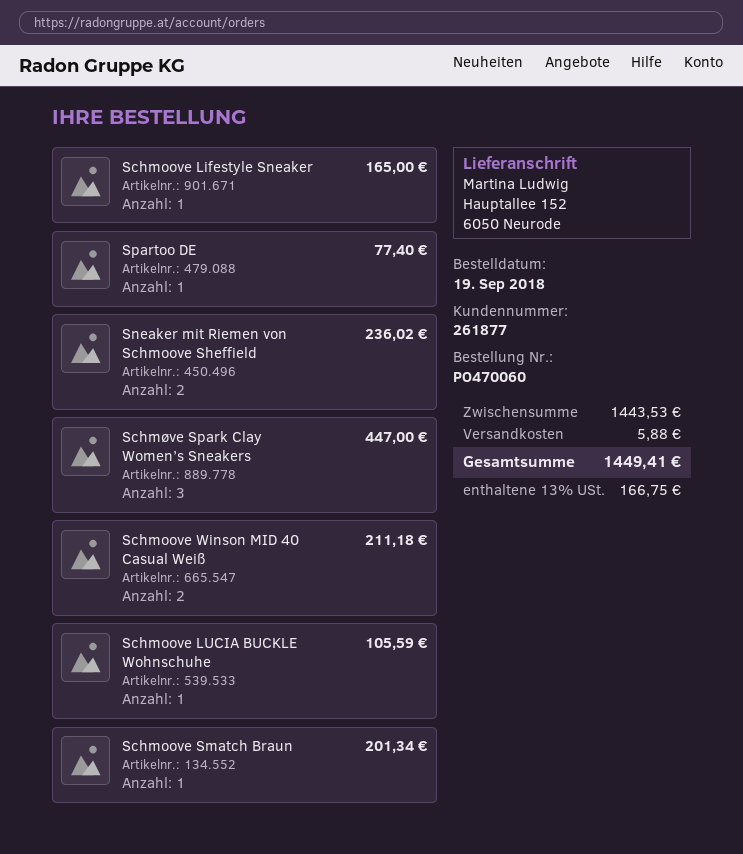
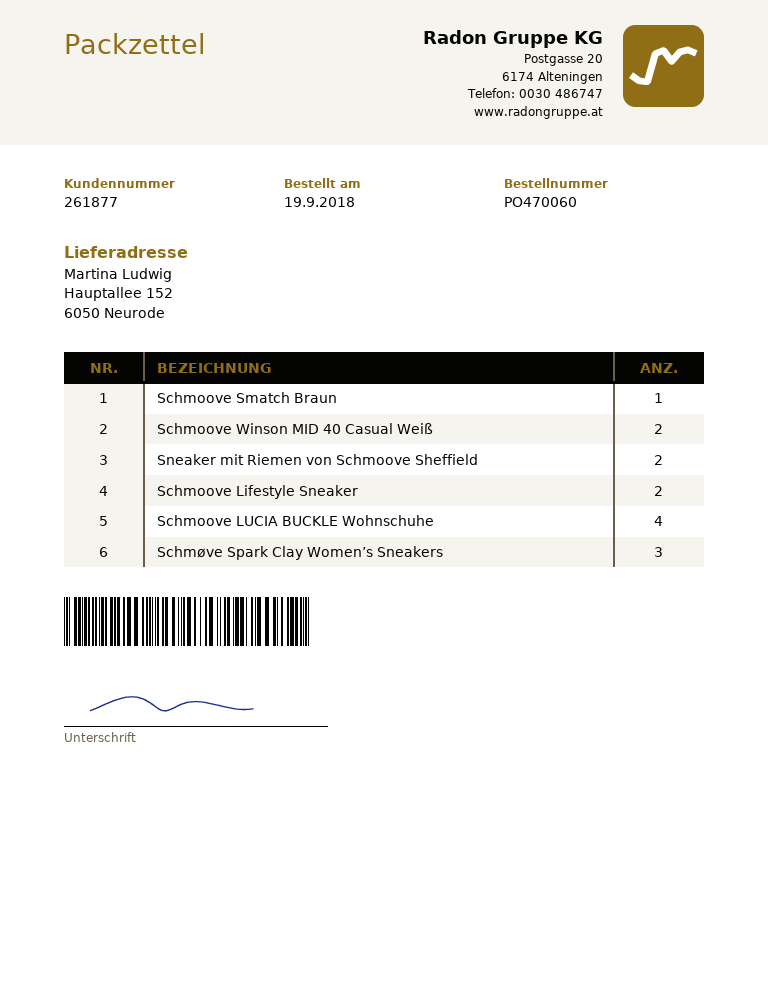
Schmoove Lifestyle Sneaker: 1 -> 2
Spartoo DE: 1 -> none
Schmoove LUCIA BUCKLE Wohnschuhe: 1 -> 4

